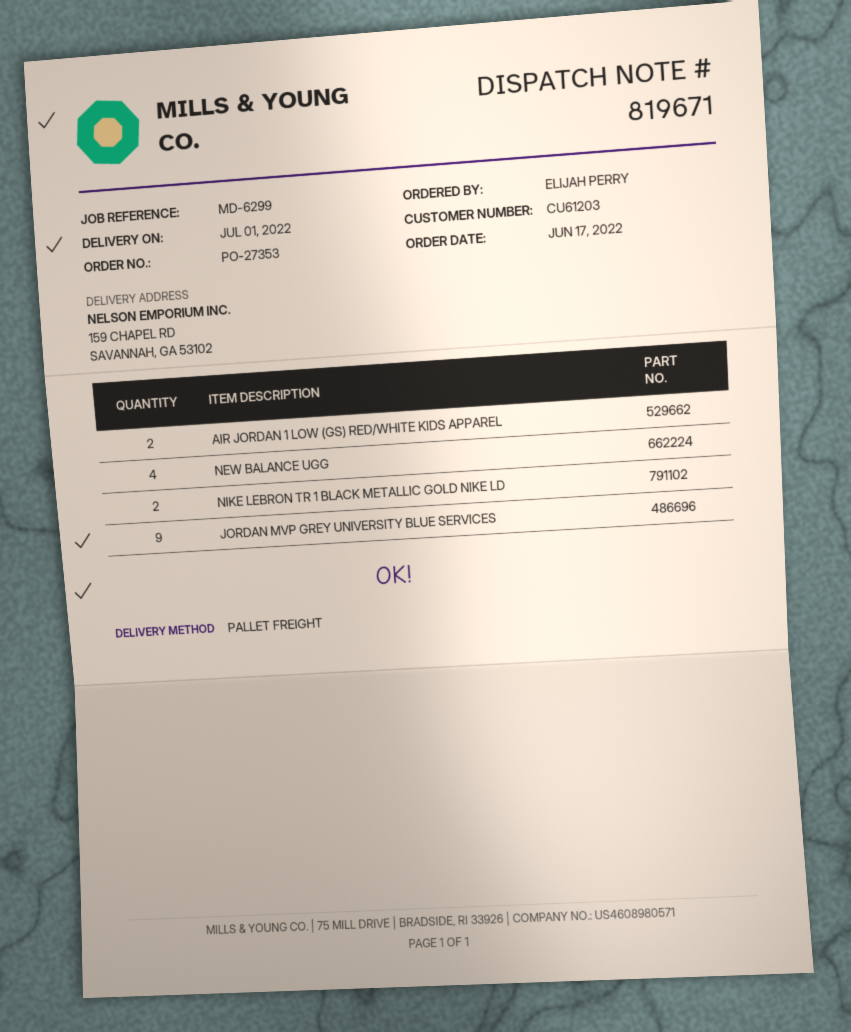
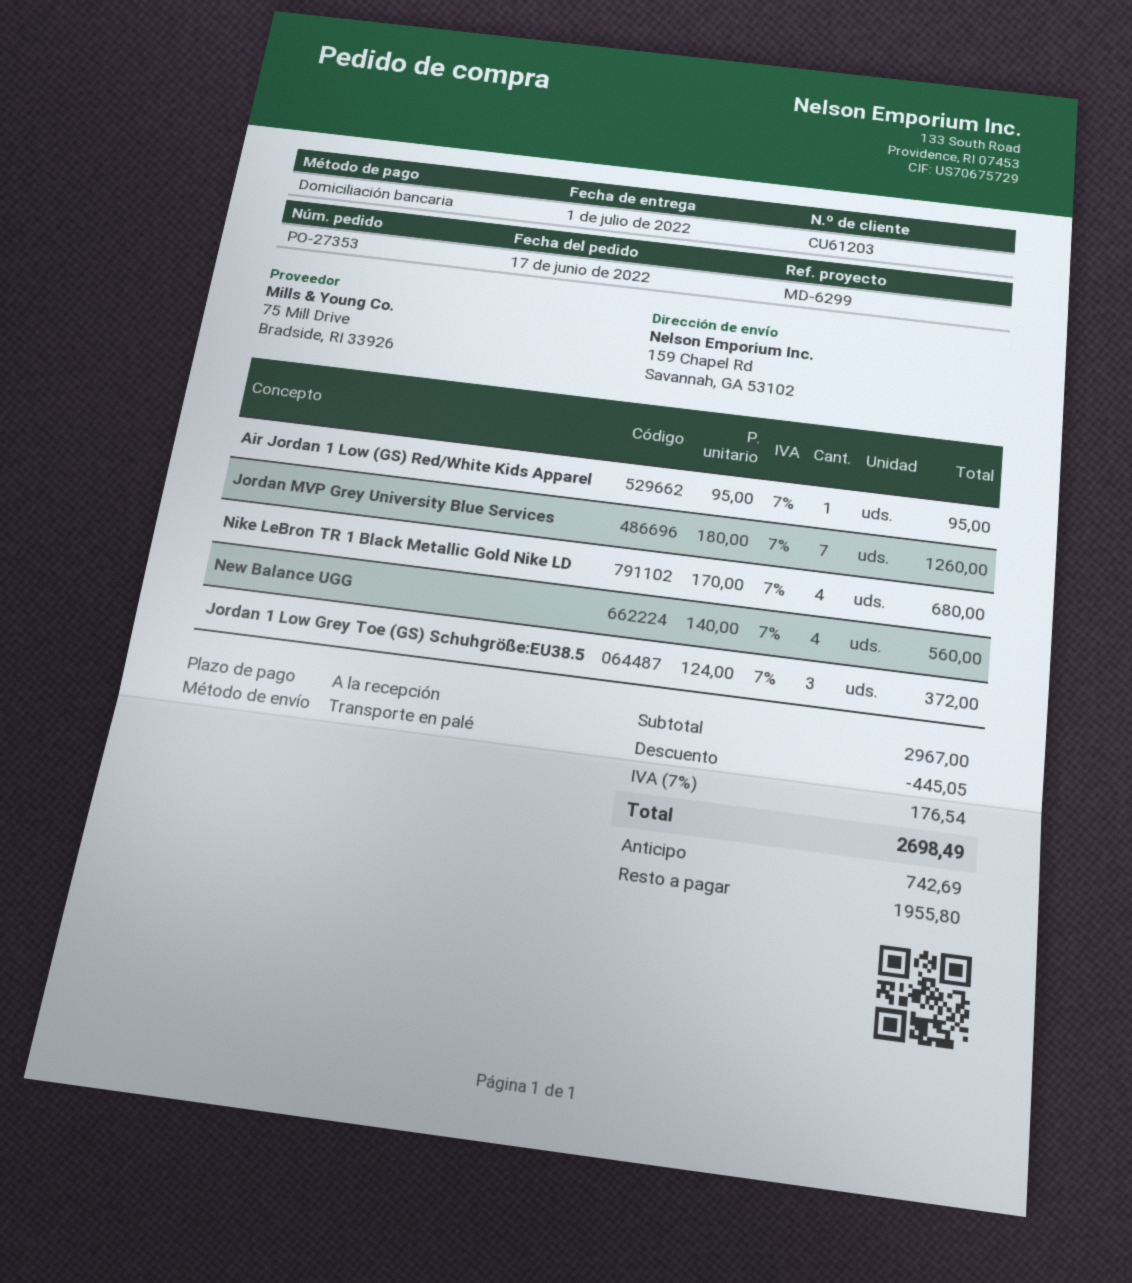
AIR JORDAN 1 LOW (GS) RED/WHITE KIDS APPAREL: 2 -> 1
NIKE LEBRON TR 1 BLACK METALLIC GOLD NIKE LD: 2 -> 4
JORDAN MVP GREY UNIVERSITY BLUE SERVICES: 9 -> 7
Jordan 1 Low Grey Toe (GS) Schuhgröße:EU38.5: none -> 3

